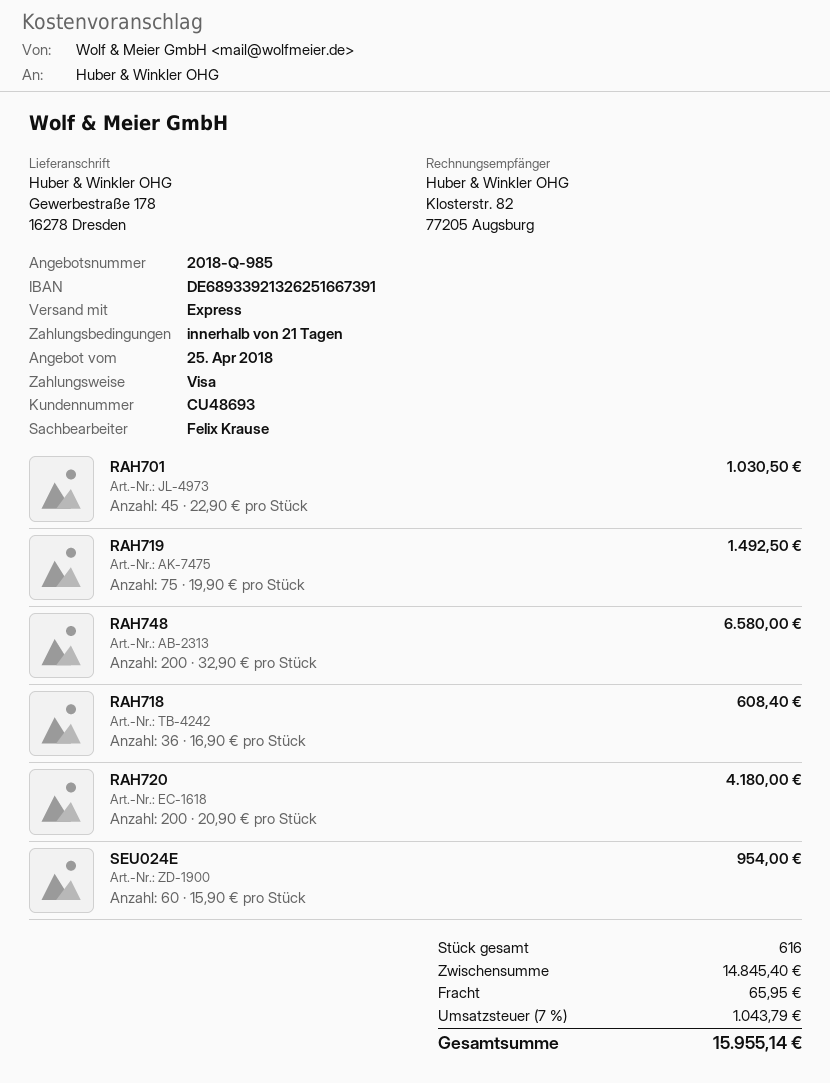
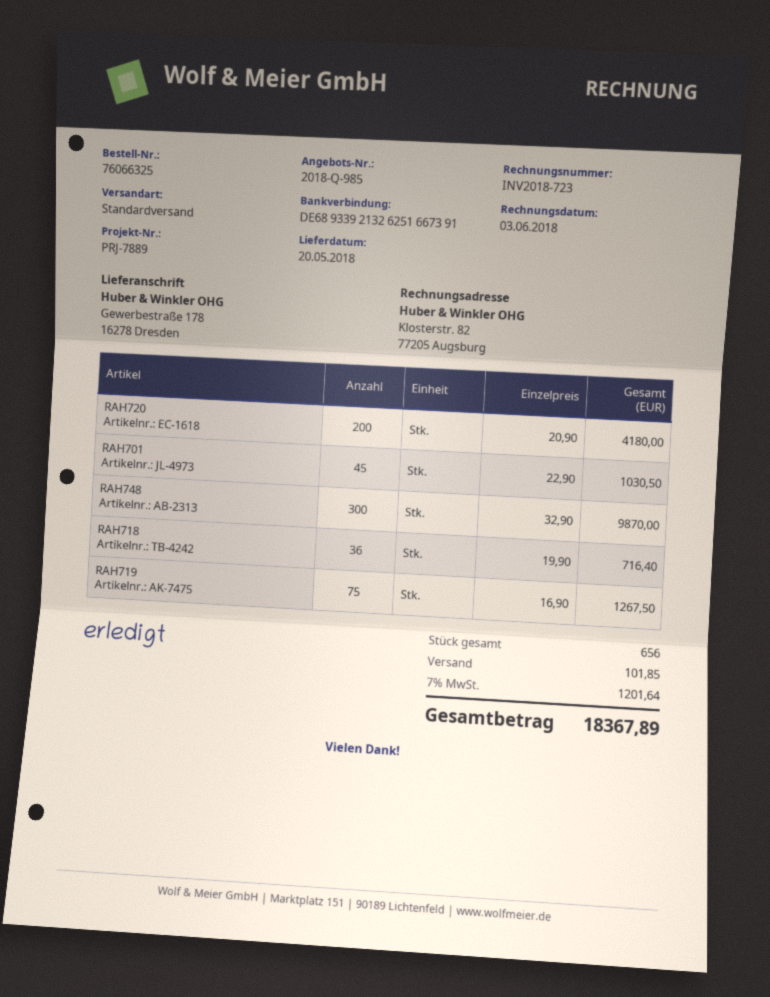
shipping method: express -> standard
RAH719: 75 x 19.90 = 1492.50 -> 75 x 16.90 = 1267.50
RAH748: 200 x 32.90 = 6580.00 -> 300 x 32.90 = 9870.00
RAH718: 36 x 16.90 = 608.40 -> 36 x 19.90 = 716.40
SEU024E: 60 x 15.90 = 954.00 -> none
total quantity: 616 -> 656
shipping: 65.95 -> 101.85
tax: 7% = 1043.79 -> 7% = 1201.64
total: 15955.14 -> 18367.89

